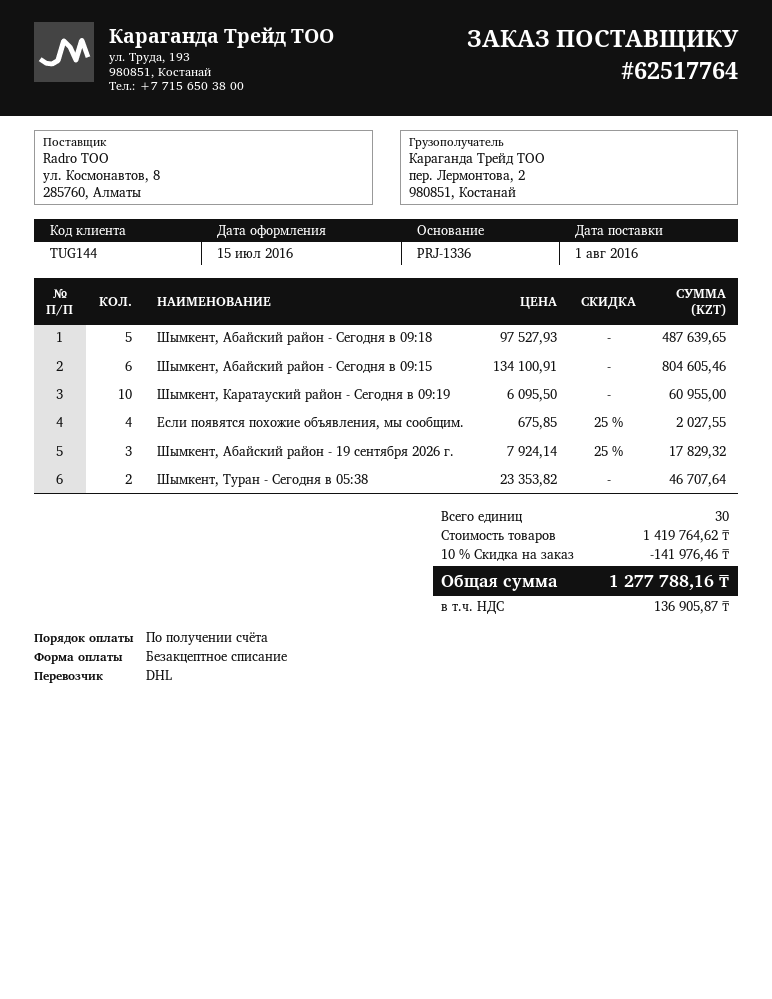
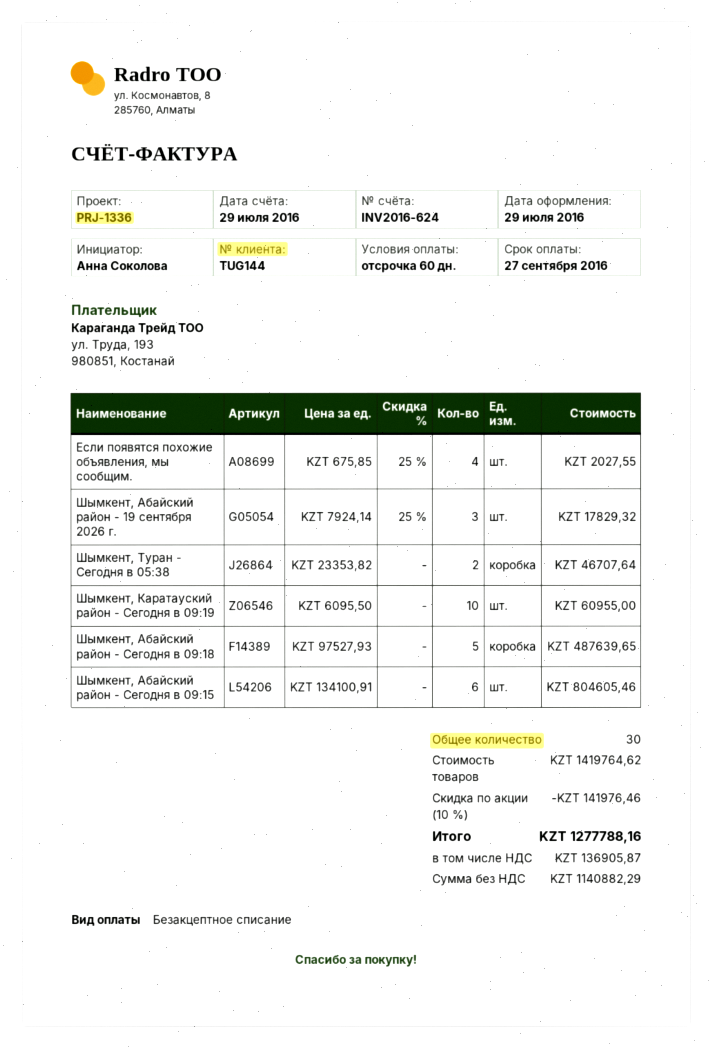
order date: 2016-07-15 -> 2016-07-29
payment terms: on receipt -> 60 days

